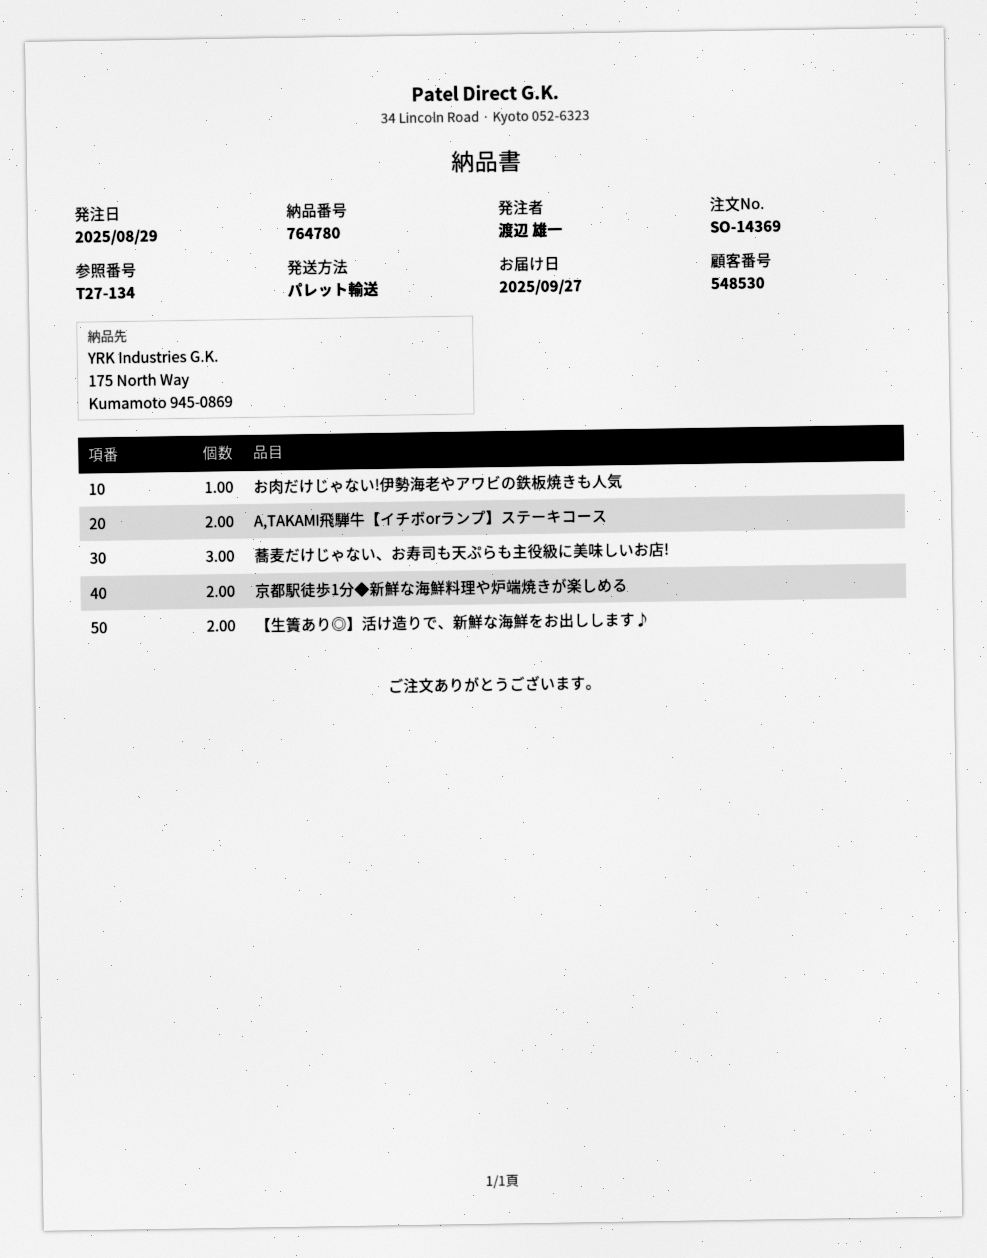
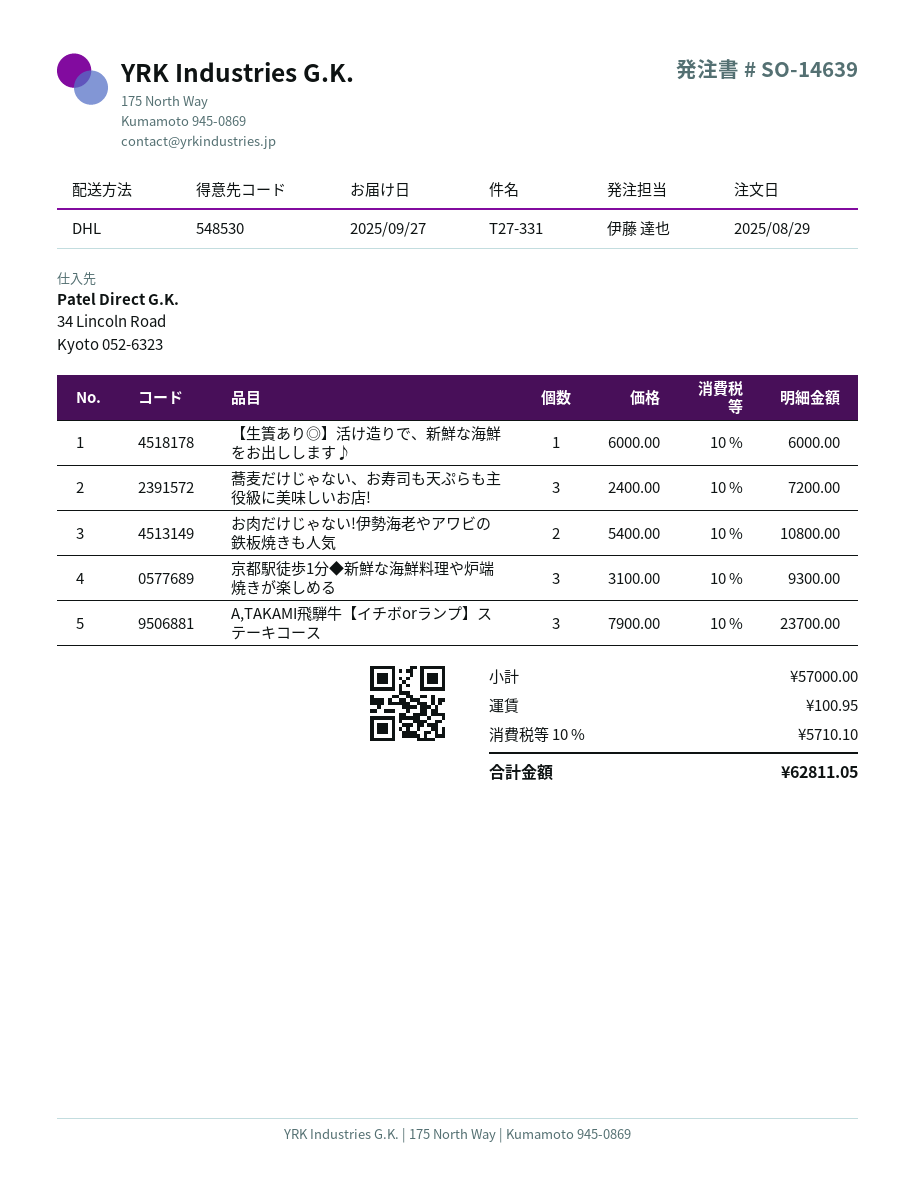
order number: SO-14369 -> SO-14639
reference: T27-134 -> T27-331
ordered by: 渡辺 雄一 -> 伊藤 達也
shipping method: pallet freight -> DHL
お肉だけじゃない!伊勢海老やアワビの鉄板焼きも人気: 1 -> 2
A,TAKAMI飛騨牛【イチボorランプ】ステーキコース: 2 -> 3
京都駅徒歩1分◆新鮮な海鮮料理や炉端焼きが楽しめる: 2 -> 3
【生簀あり◎】活け造りで、新鮮な海鮮をお出しします♪: 2 -> 1

